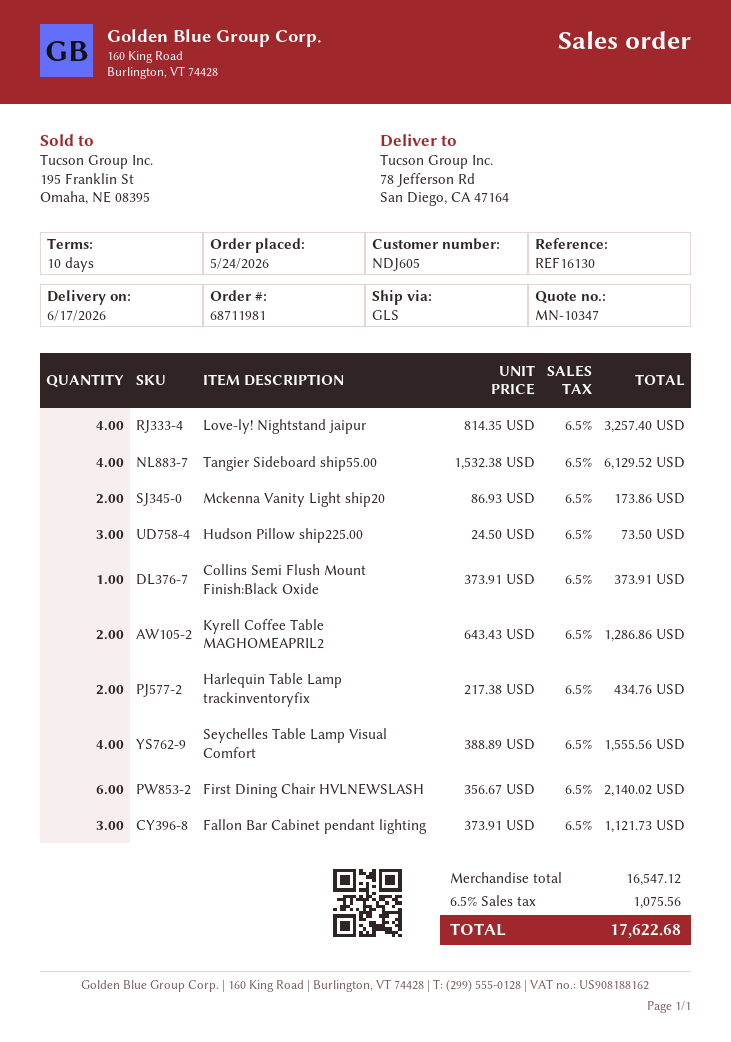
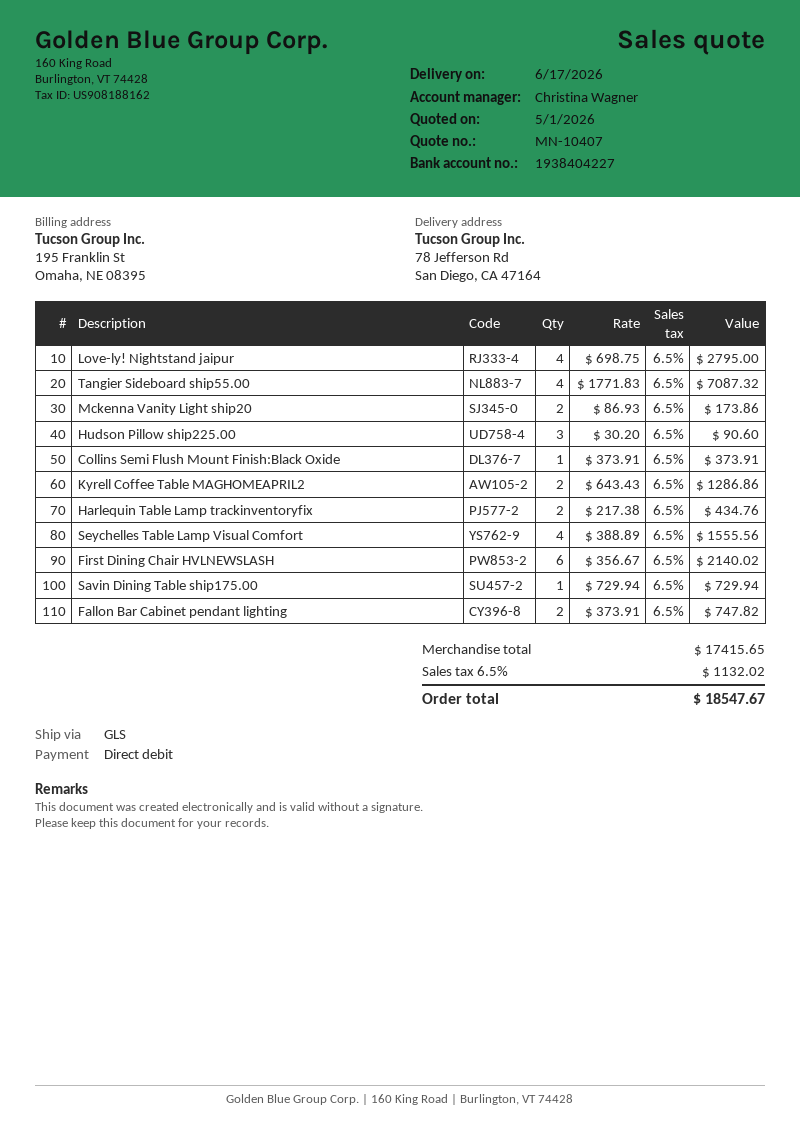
quote number: MN-10347 -> MN-10407
Love-ly! Nightstand jaipur: 4 x 814.35 = 3257.40 -> 4 x 698.75 = 2795.00
Tangier Sideboard ship55.00: 4 x 1532.38 = 6129.52 -> 4 x 1771.83 = 7087.32
Hudson Pillow ship225.00: 3 x 24.50 = 73.50 -> 3 x 30.20 = 90.60
Fallon Bar Cabinet pendant lighting: 3 x 373.91 = 1121.73 -> 2 x 373.91 = 747.82
Savin Dining Table ship175.00: none -> 1 x 729.94 = 729.94
subtotal: 16547.12 -> 17415.65
tax: 6.5% = 1075.56 -> 6.5% = 1132.02
total: 17622.68 -> 18547.67

